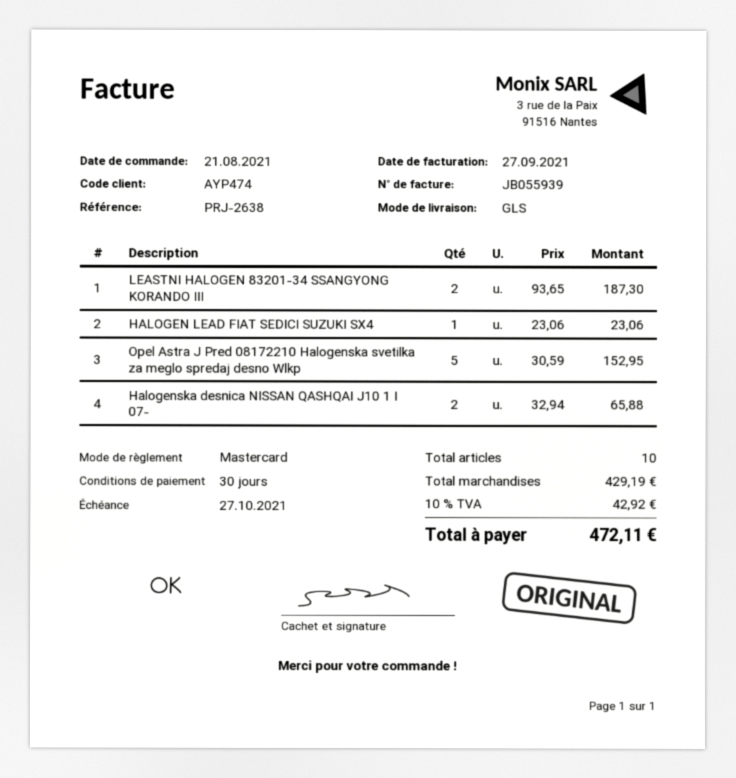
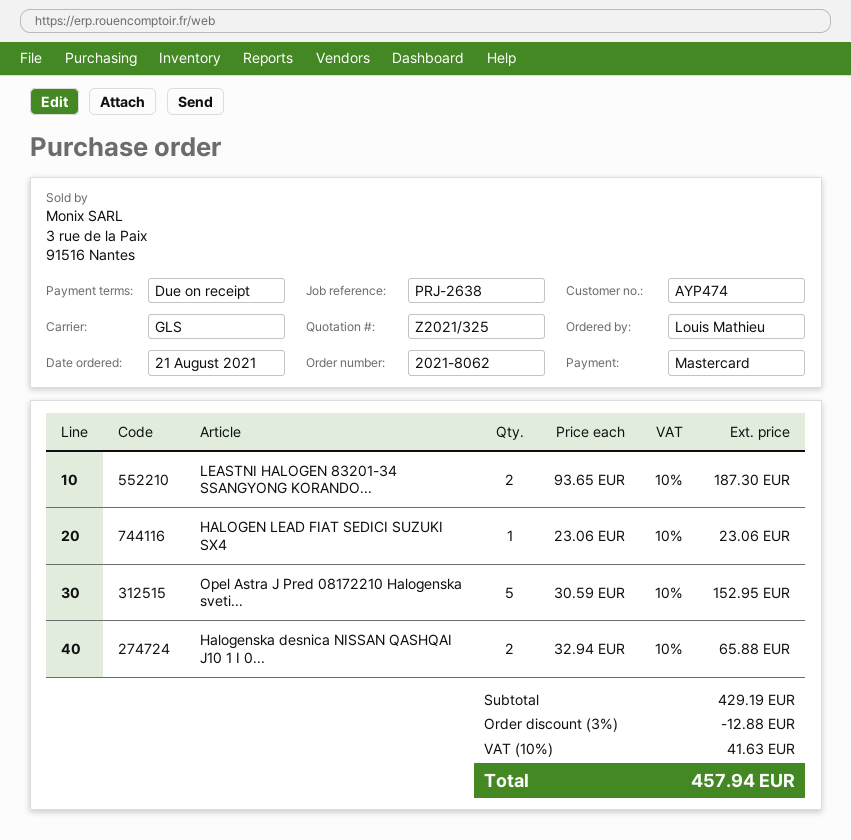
payment terms: 30 days -> on receipt
discount: none -> 3% = 12.88
tax: 10% = 42.92 -> 10% = 41.63
total: 472.11 -> 457.94

